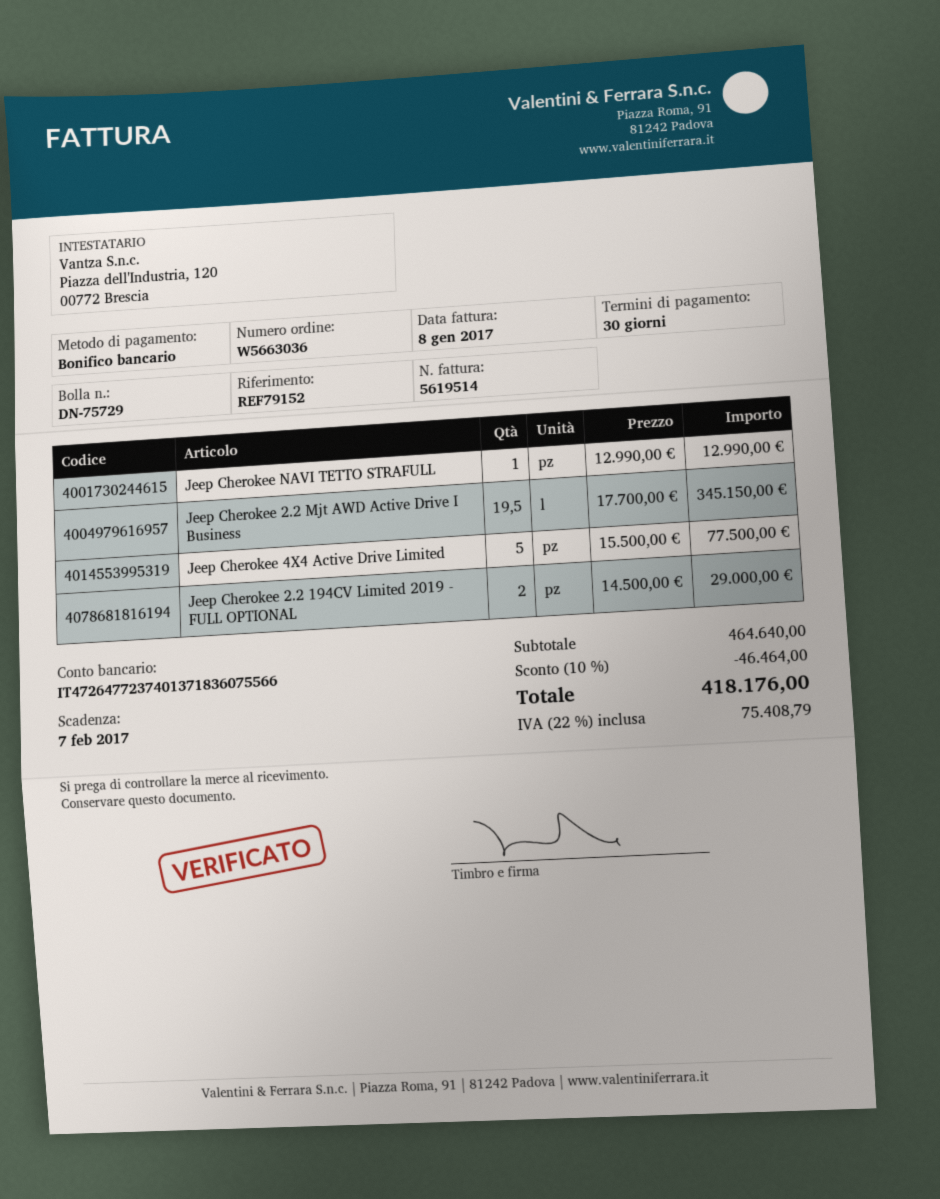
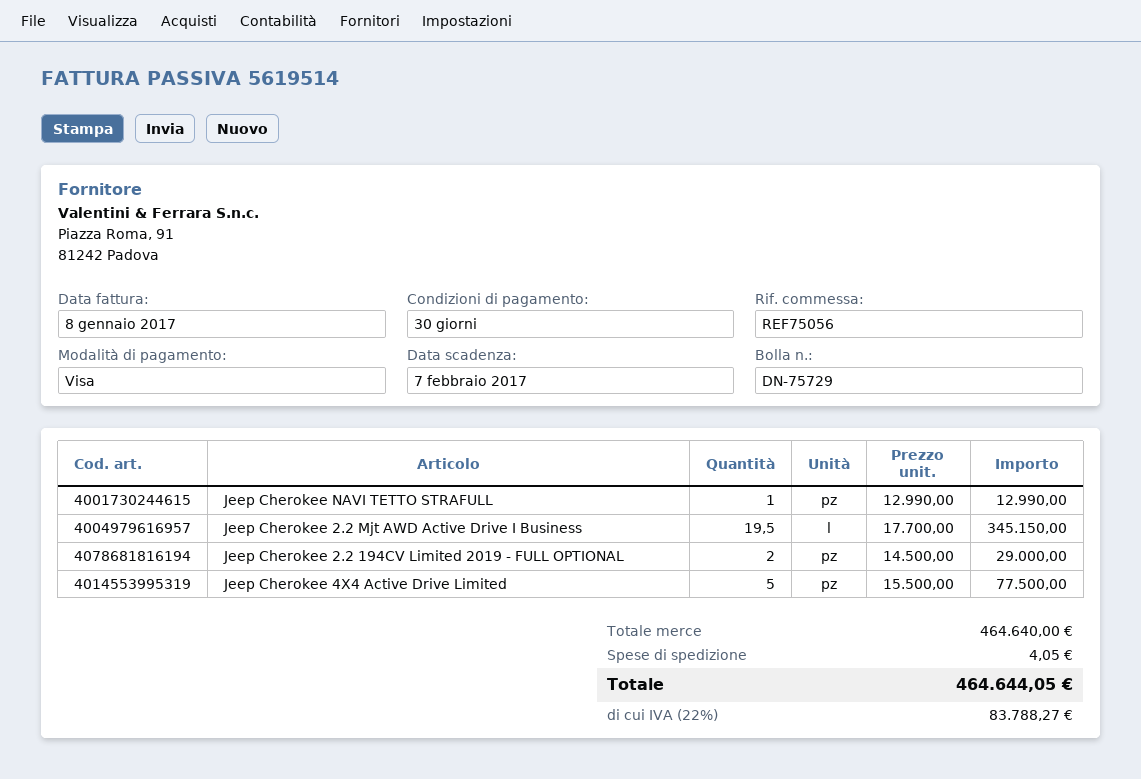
reference: REF79152 -> REF75056
payment method: bank transfer -> Visa
discount: 10% = 46464.00 -> none
shipping: none -> 4.05
tax: 22% = 75408.79 -> 22% = 83788.27
total: 418176.00 -> 464644.05

